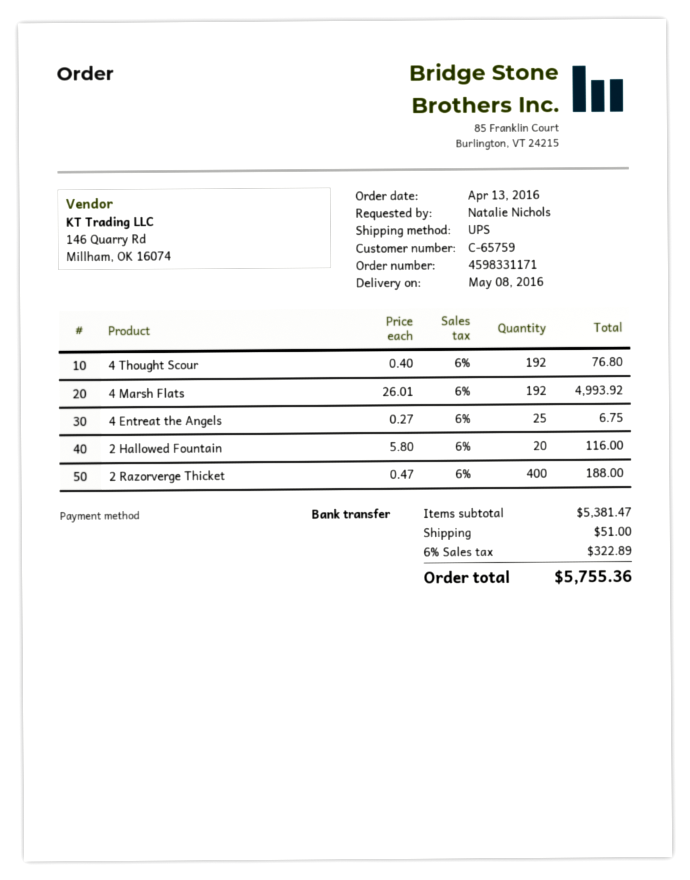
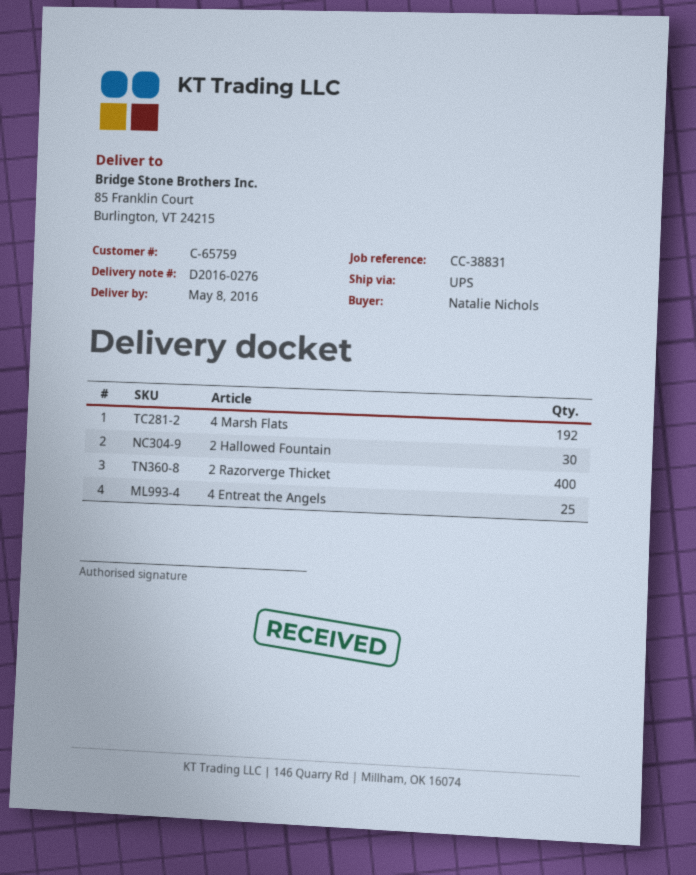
4 Thought Scour: 192 -> none
2 Hallowed Fountain: 20 -> 30

